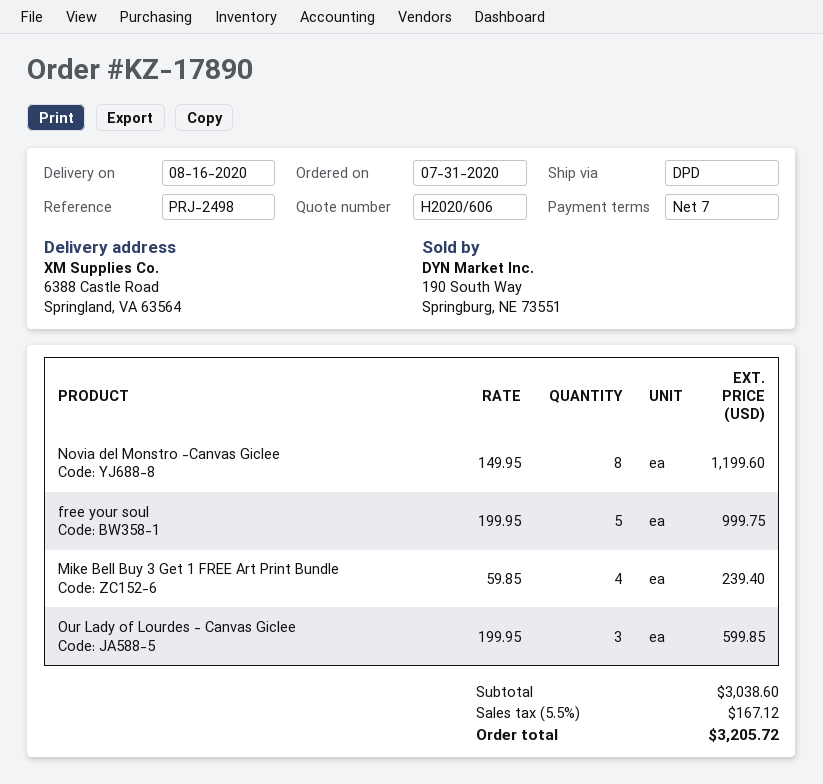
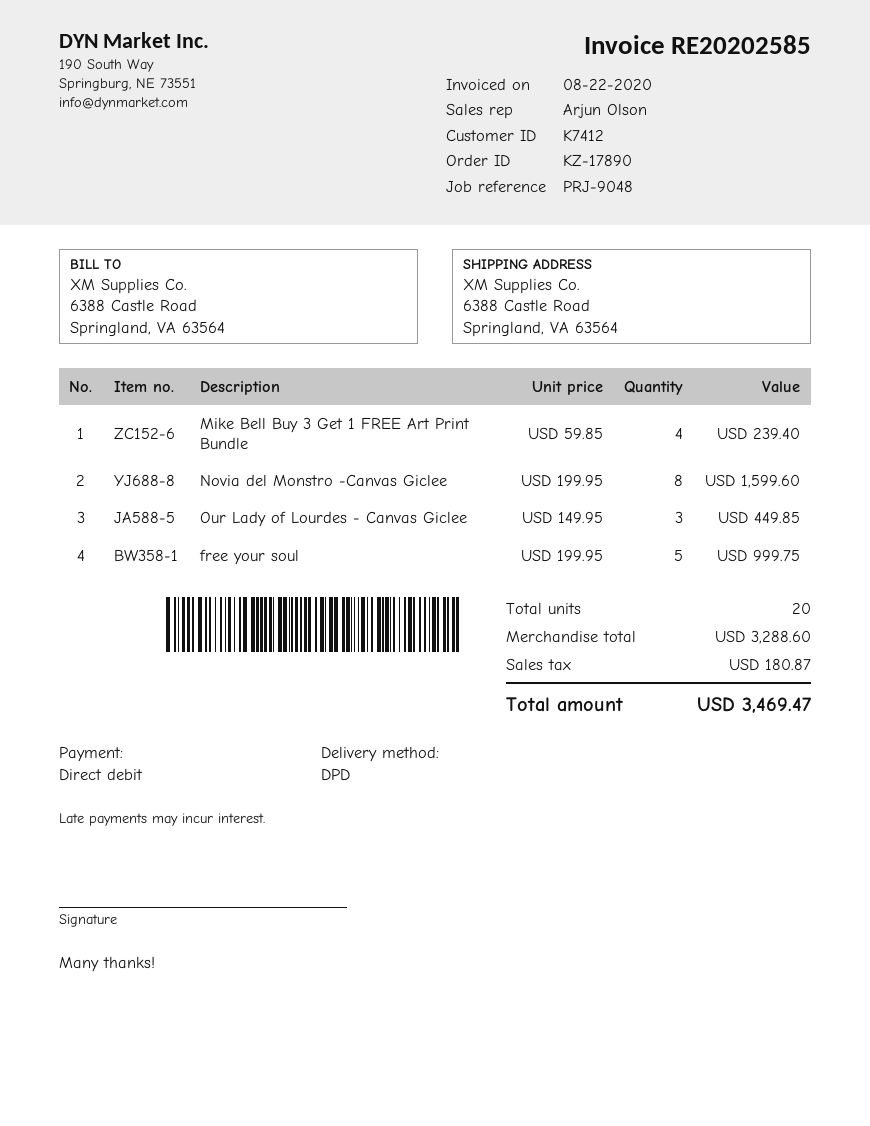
reference: PRJ-2498 -> PRJ-9048
Novia del Monstro -Canvas Giclee: 8 x 149.95 = 1199.60 -> 8 x 199.95 = 1599.60
Our Lady of Lourdes - Canvas Giclee: 3 x 199.95 = 599.85 -> 3 x 149.95 = 449.85
subtotal: 3038.60 -> 3288.60
tax: 167.12 -> 180.87
total: 3205.72 -> 3469.47

